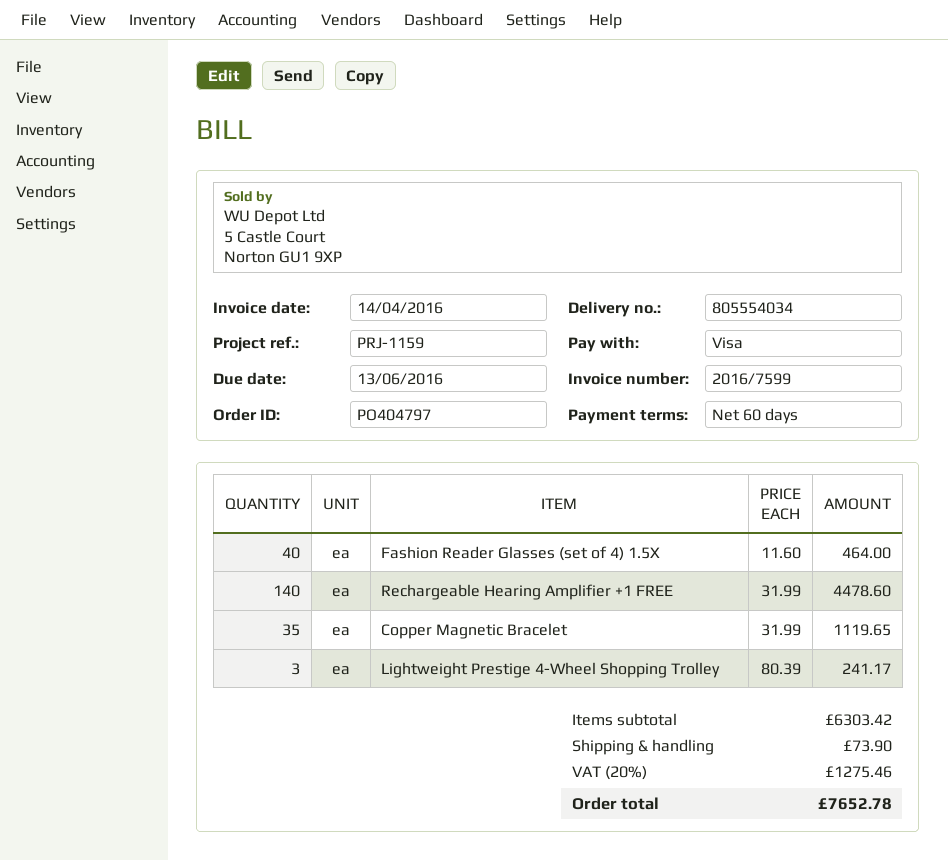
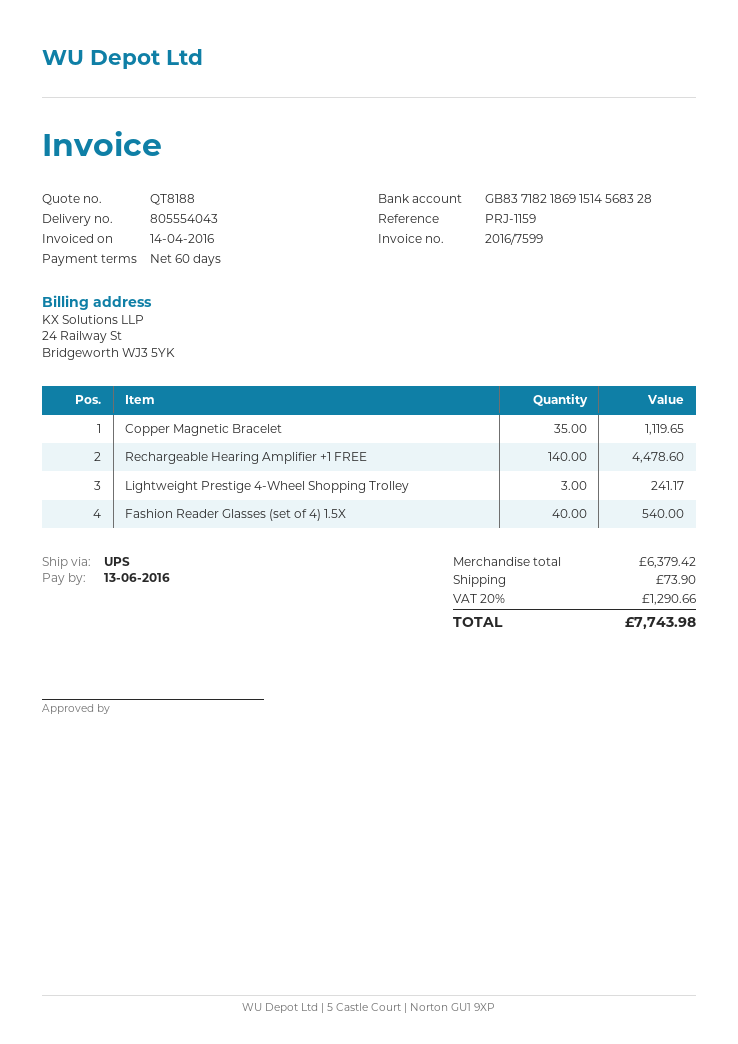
delivery note number: 805554034 -> 805554043
Fashion Reader Glasses (set of 4) 1.5X: 40 for 464.00 -> 40 for 540.00
subtotal: 6303.42 -> 6379.42
tax: 20% = 1275.46 -> 20% = 1290.66
total: 7652.78 -> 7743.98

